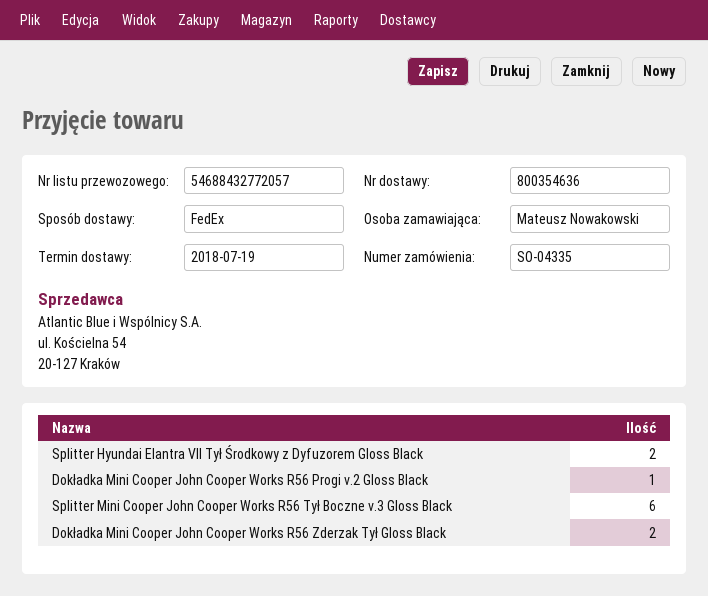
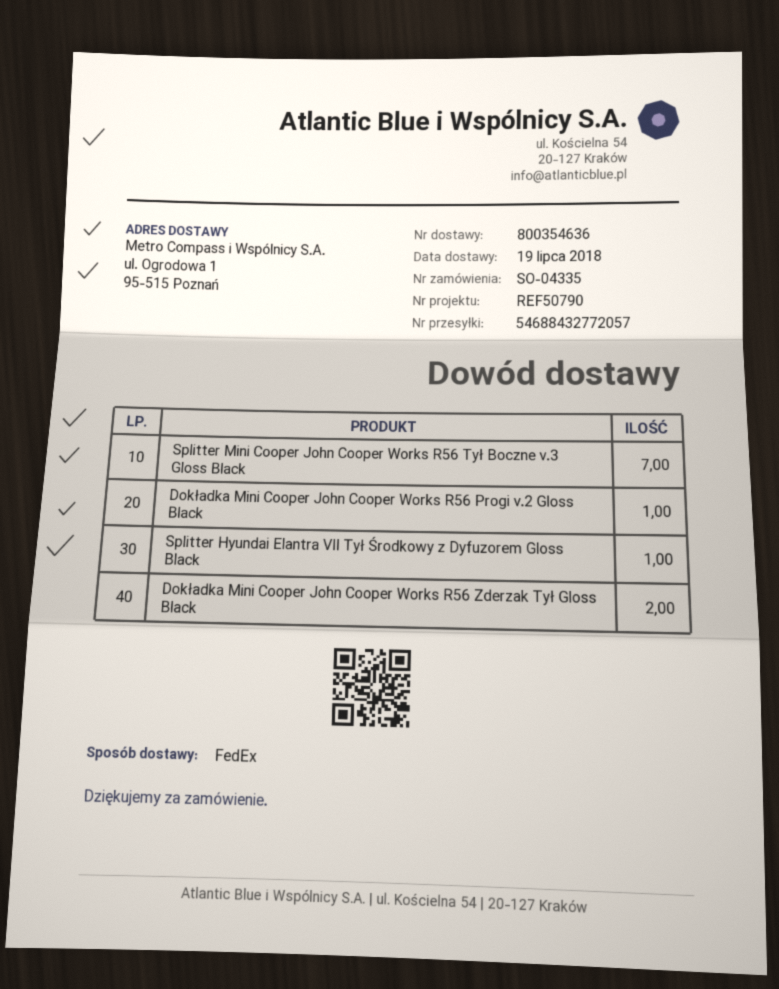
Splitter Hyundai Elantra VII Tył Środkowy z Dyfuzorem Gloss Black: 2 -> 1
Splitter Mini Cooper John Cooper Works R56 Tył Boczne v.3 Gloss Black: 6 -> 7

